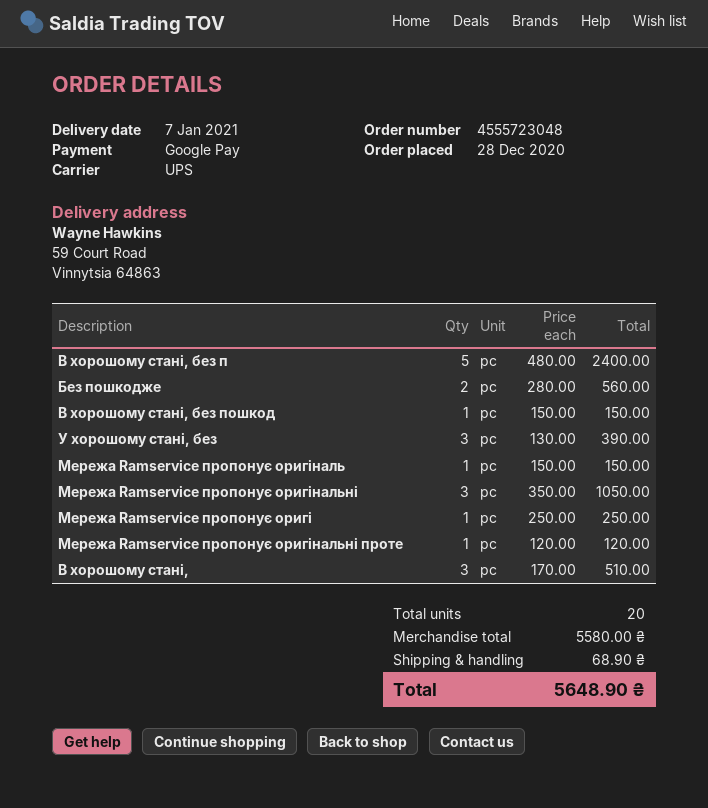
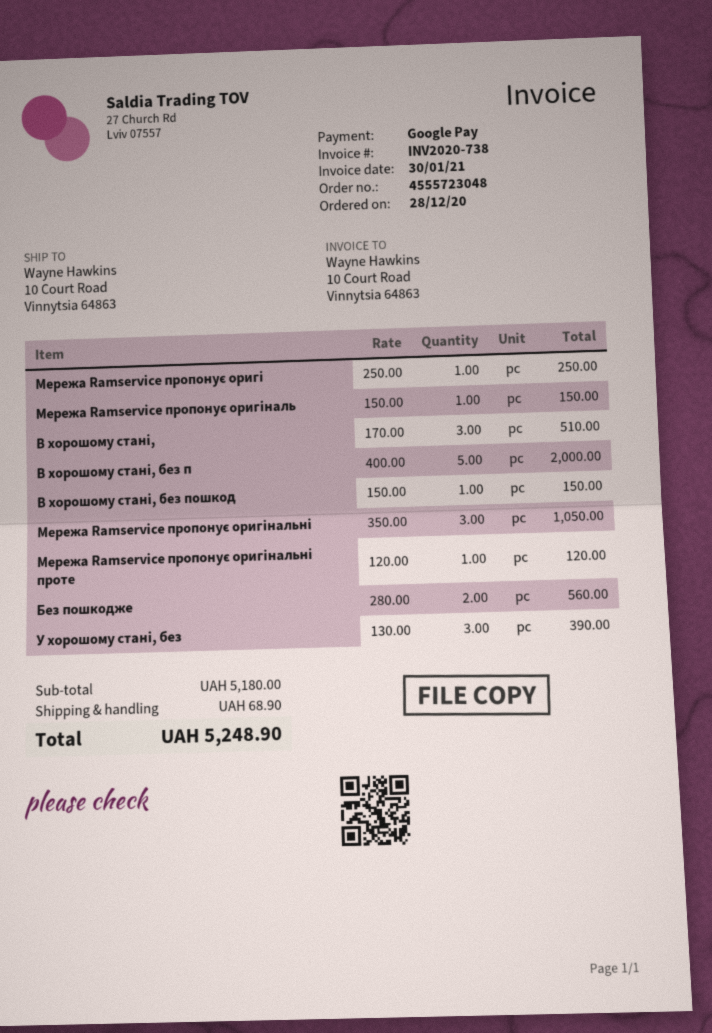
ship to: 59 Court Road, Vinnytsia 64863 -> 10 Court Road, Vinnytsia 64863
В хорошому стані, без п: 5 x 480.00 = 2400.00 -> 5 x 400.00 = 2000.00
subtotal: 5580.00 -> 5180.00
total: 5648.90 -> 5248.90

